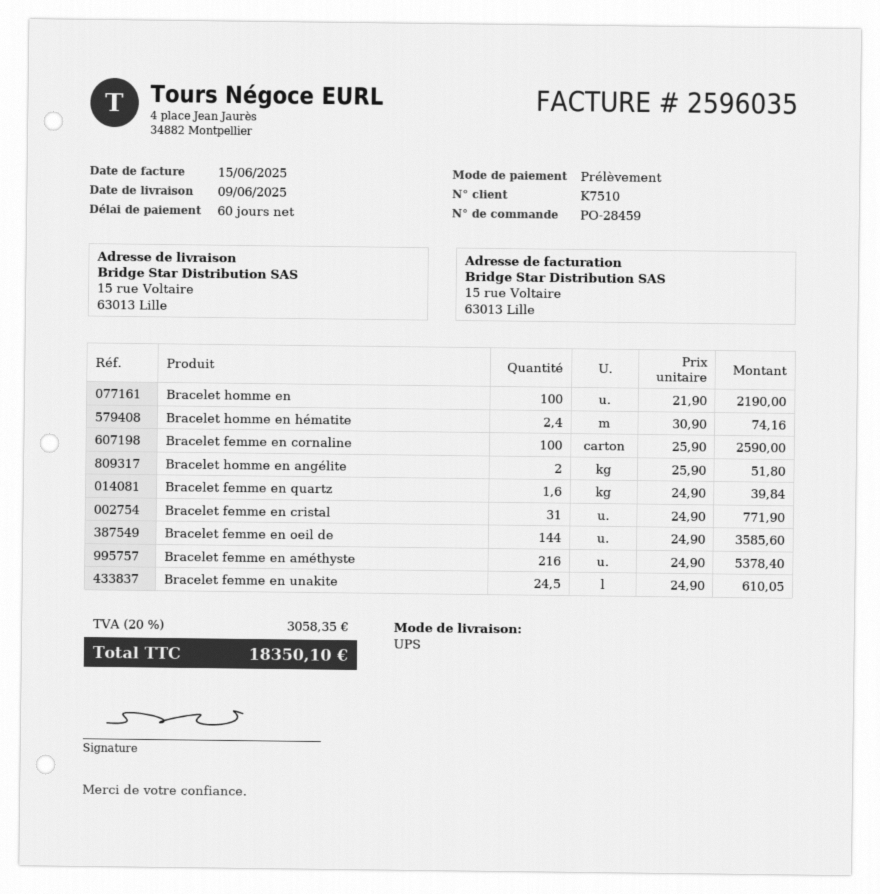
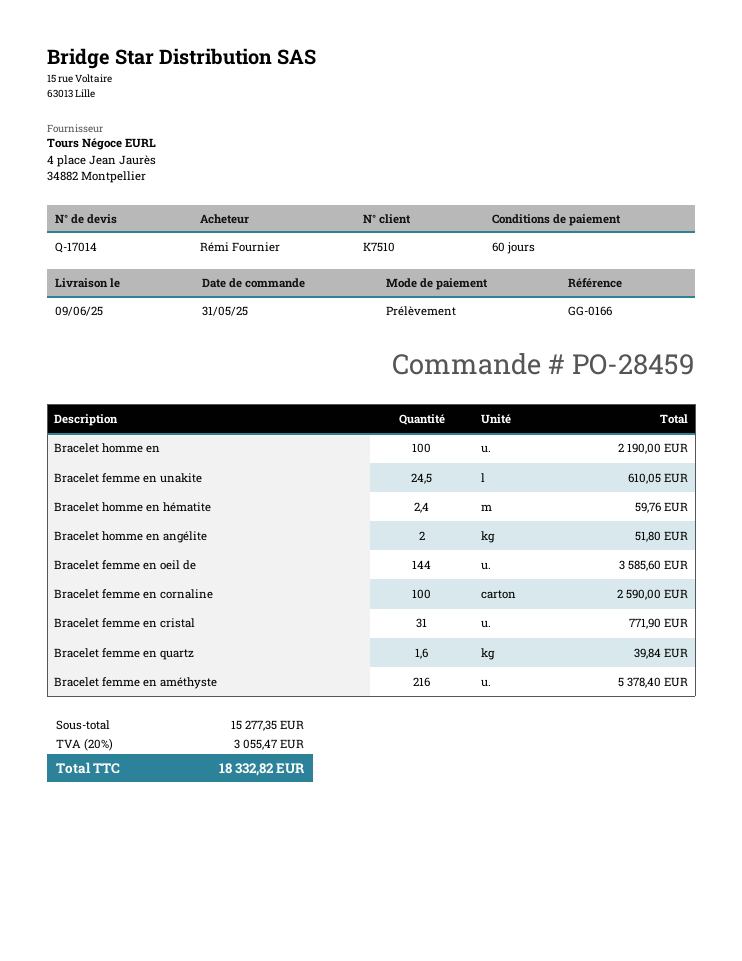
Bracelet homme en hématite: 2.4 for 74.16 -> 2.4 for 59.76
tax: 20% = 3058.35 -> 20% = 3055.47
total: 18350.10 -> 18332.82

